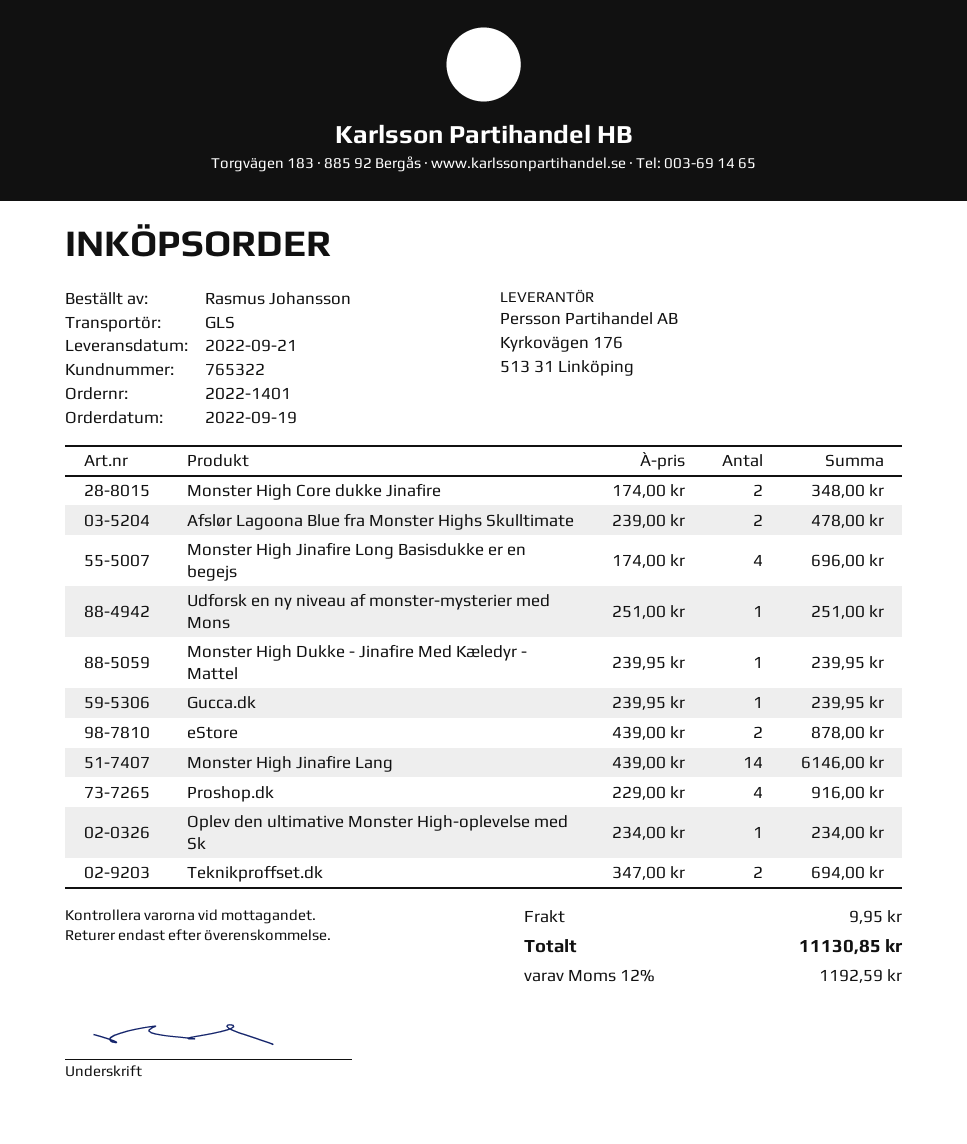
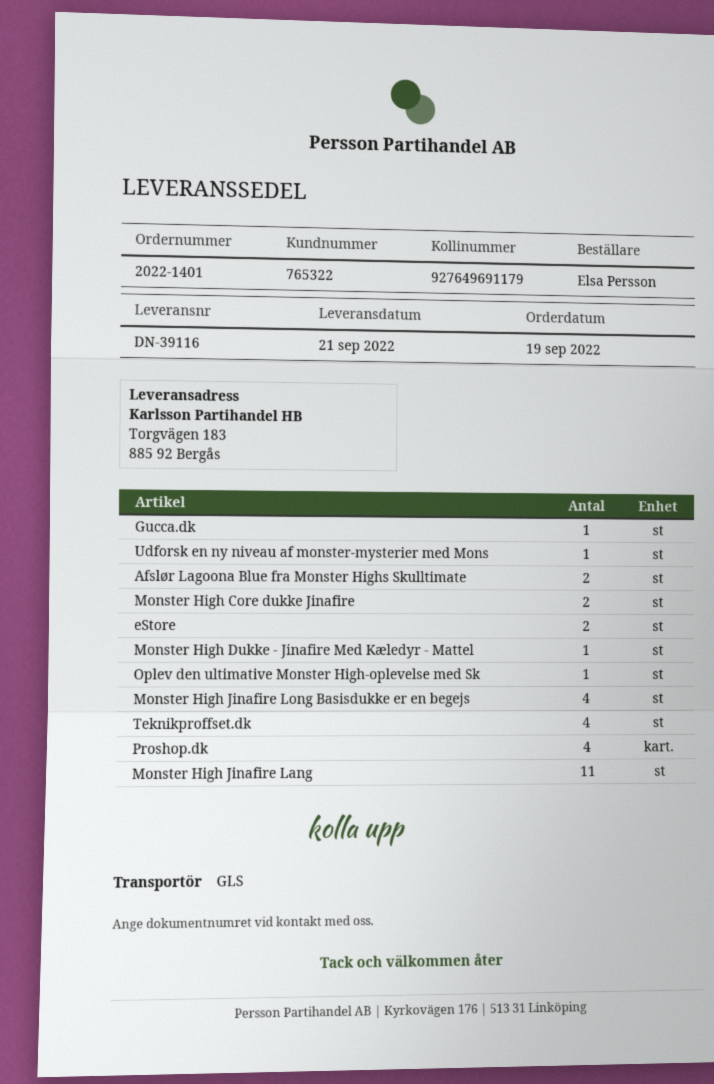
ordered by: Rasmus Johansson -> Elsa Persson
Monster High Jinafire Lang: 14 -> 11
Teknikproffset.dk: 2 -> 4

